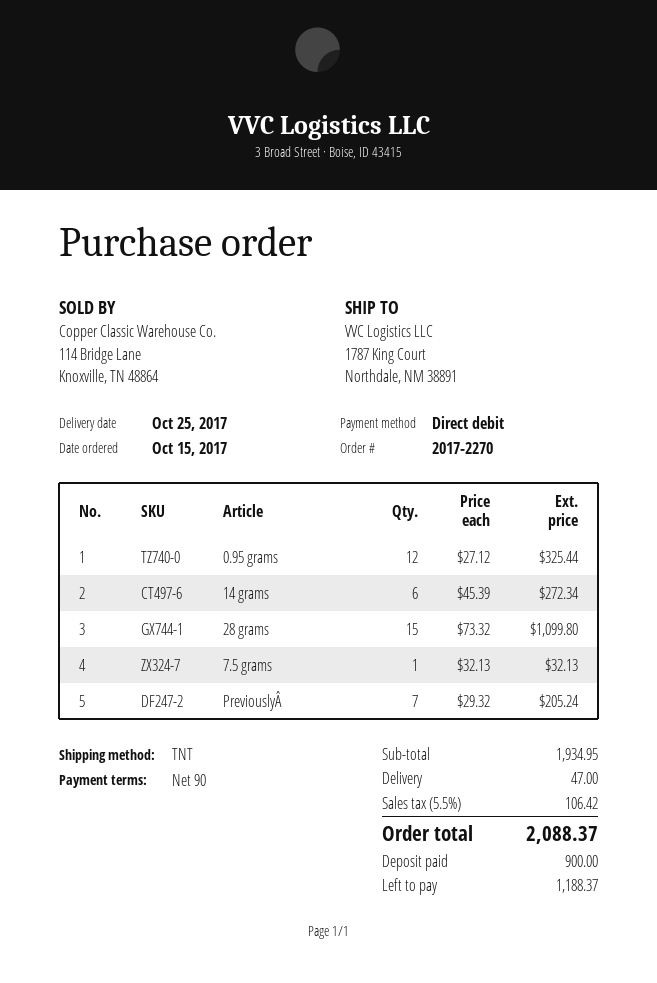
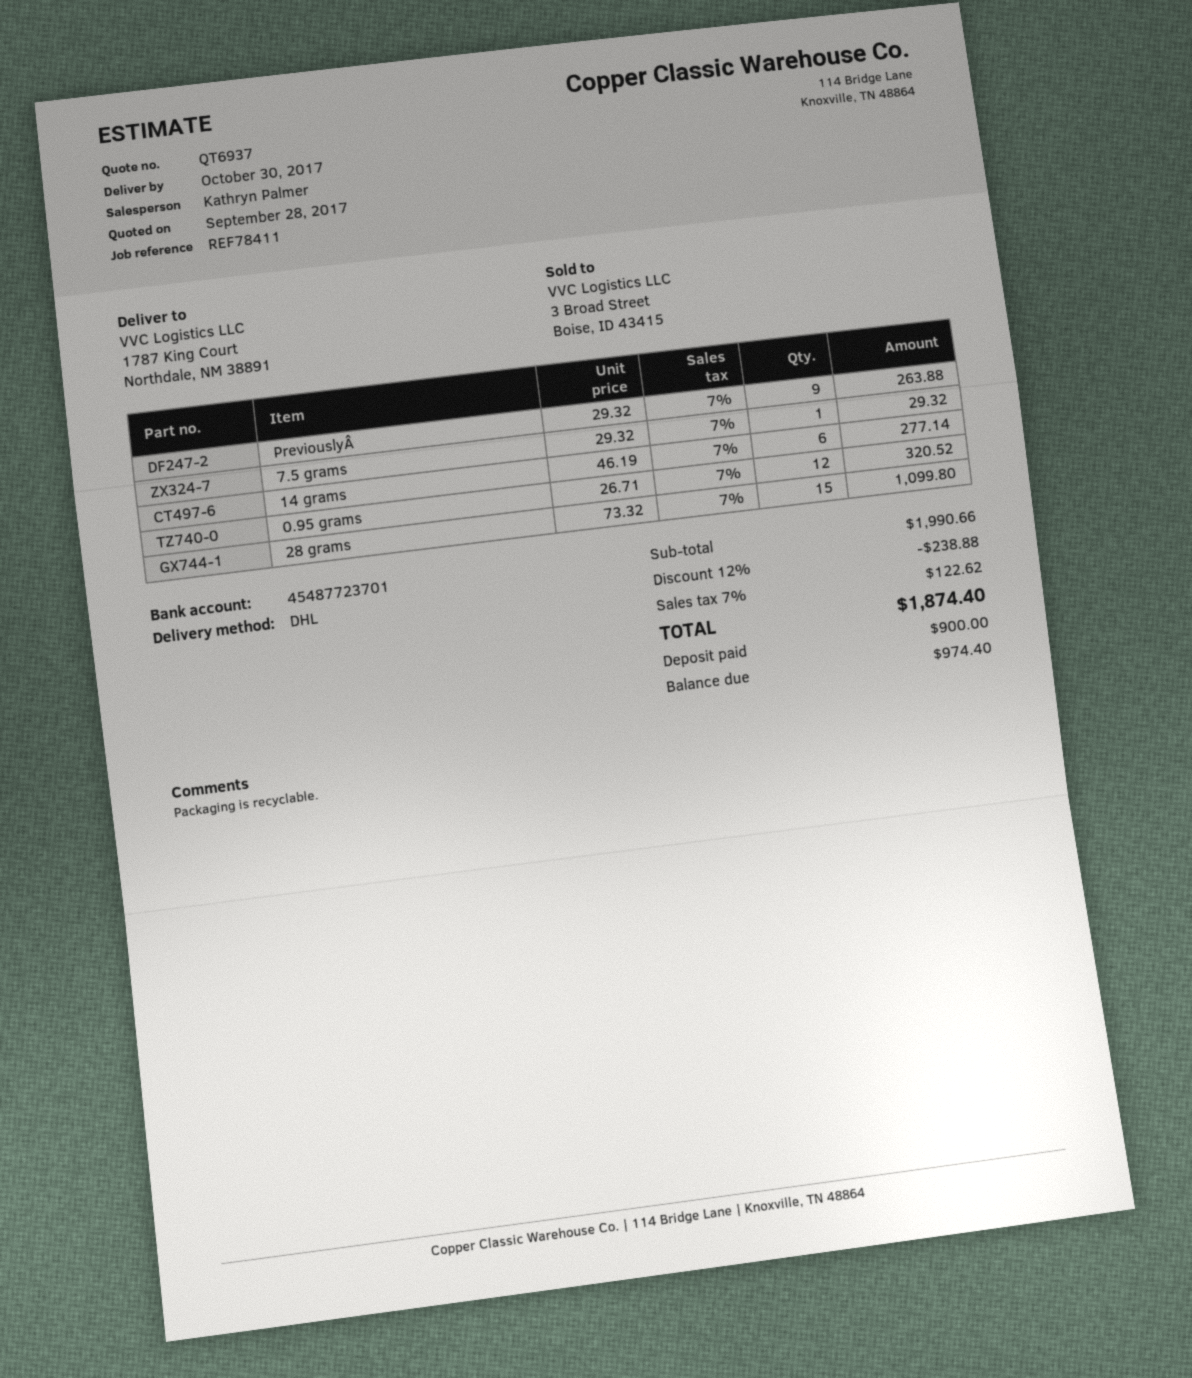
delivery date: 2017-10-25 -> 2017-10-30
shipping method: TNT -> DHL
0.95 grams: 12 x 27.12 = 325.44 -> 12 x 26.71 = 320.52
14 grams: 6 x 45.39 = 272.34 -> 6 x 46.19 = 277.14
7.5 grams: 1 x 32.13 = 32.13 -> 1 x 29.32 = 29.32
PreviouslyÂ: 7 x 29.32 = 205.24 -> 9 x 29.32 = 263.88
subtotal: 1934.95 -> 1990.66
discount: none -> 12% = 238.88
shipping: 47.00 -> none
tax: 5.5% = 106.42 -> 7% = 122.62
total: 2088.37 -> 1874.40
balance: 1188.37 -> 974.40

